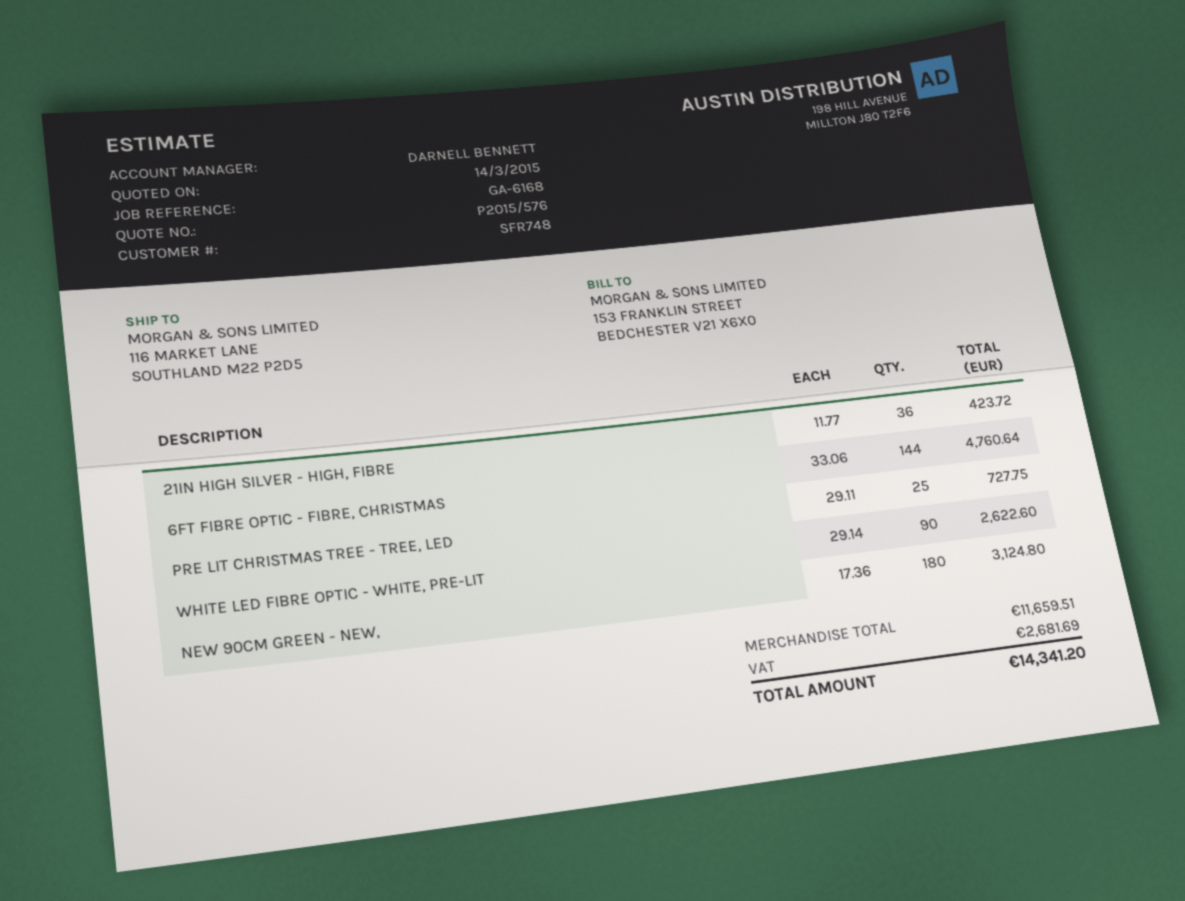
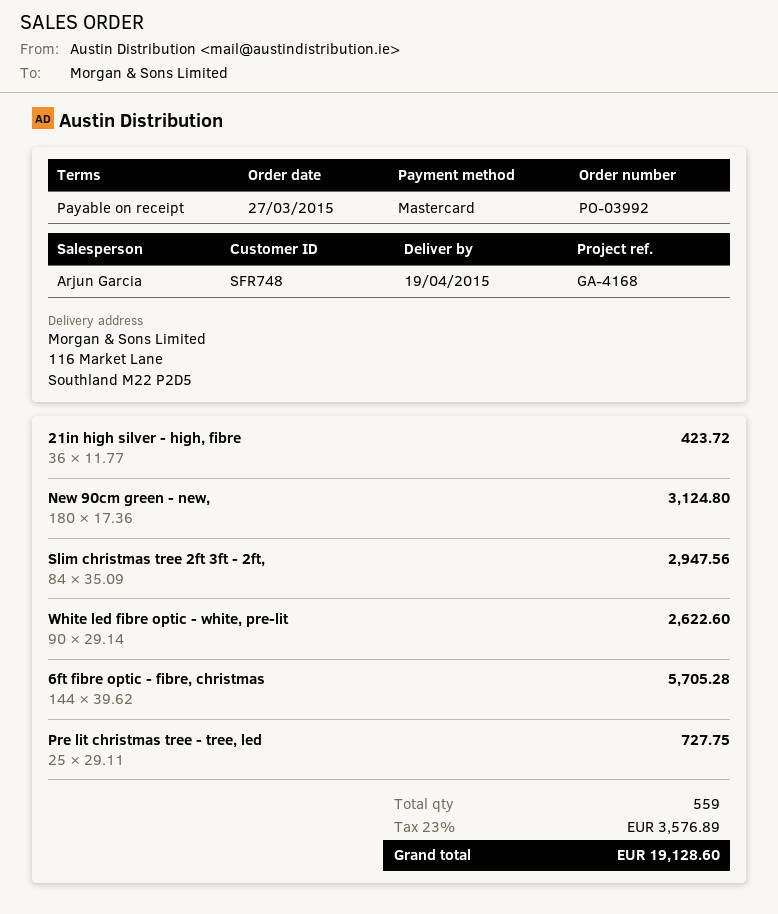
reference: GA-6168 -> GA-4168
sales rep: DARNELL BENNETT -> Arjun Garcia
6FT FIBRE OPTIC - FIBRE, CHRISTMAS: 144 x 33.06 = 4760.64 -> 144 x 39.62 = 5705.28
Slim christmas tree 2ft 3ft - 2ft,: none -> 84 x 35.09 = 2947.56
tax: 2681.69 -> 3576.89
total: 14341.20 -> 19128.60

